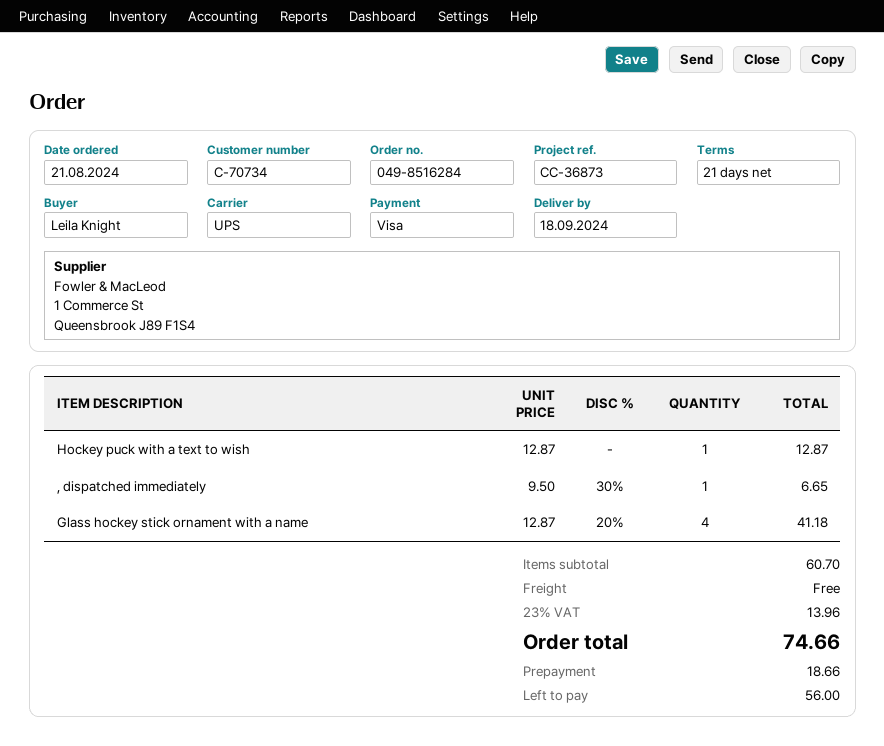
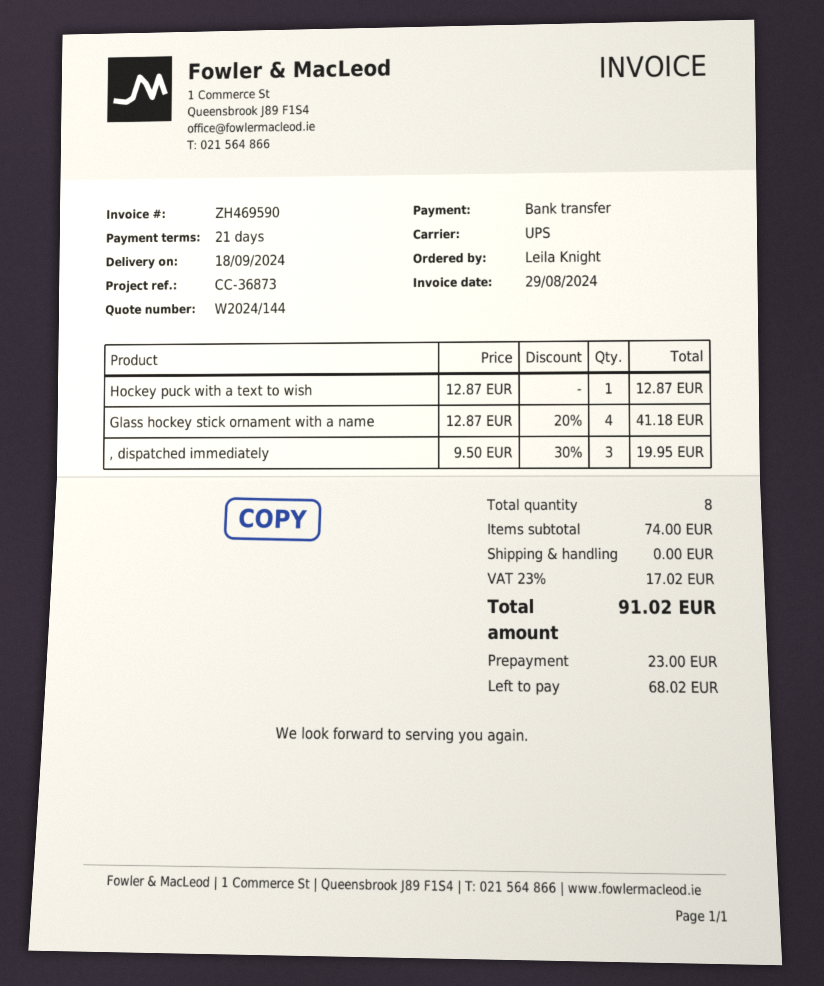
payment method: Visa -> bank transfer
, dispatched immediately: 1 x 9.50 - 30% = 6.65 -> 3 x 9.50 - 30% = 19.95
subtotal: 60.70 -> 74.00
tax: 23% = 13.96 -> 23% = 17.02
total: 74.66 -> 91.02
deposit: 18.66 -> 23.00
balance: 56.00 -> 68.02

